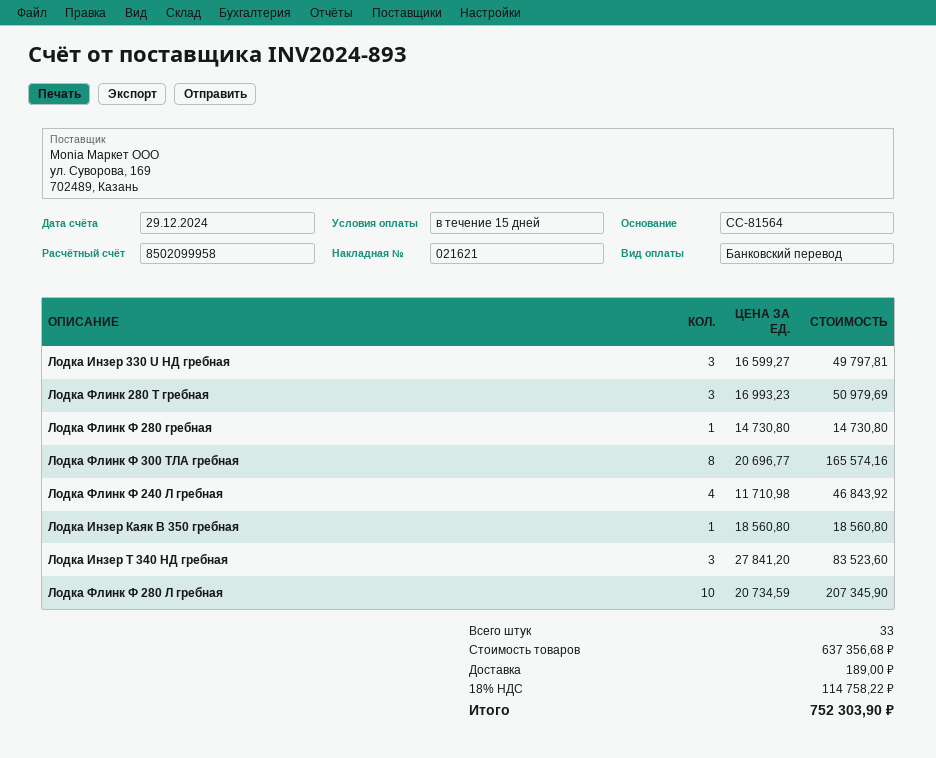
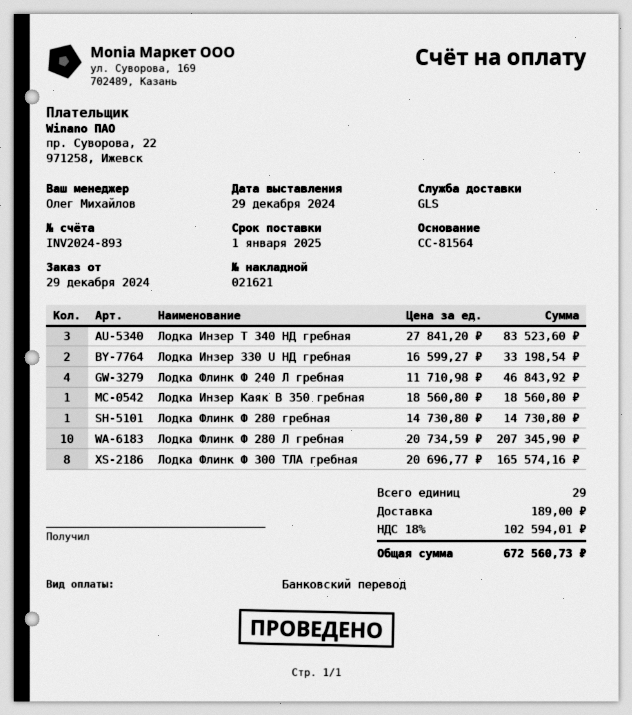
Лодка Инзер 330 U НД гребная: 3 x 16599.27 = 49797.81 -> 2 x 16599.27 = 33198.54
Лодка Флинк 280 Т гребная: 3 x 16993.23 = 50979.69 -> none
total quantity: 33 -> 29
tax: 18% = 114758.22 -> 18% = 102594.01
total: 752303.90 -> 672560.73

